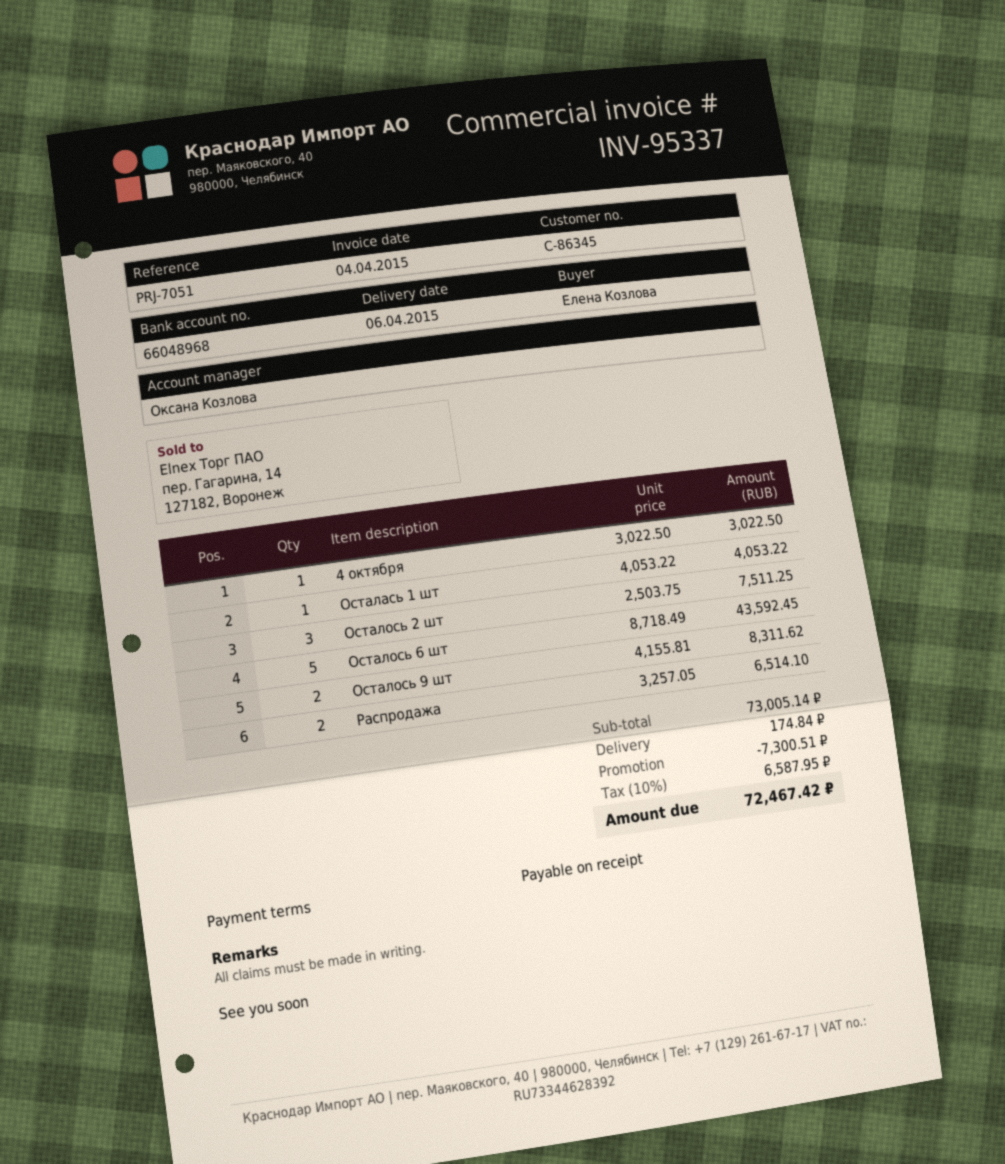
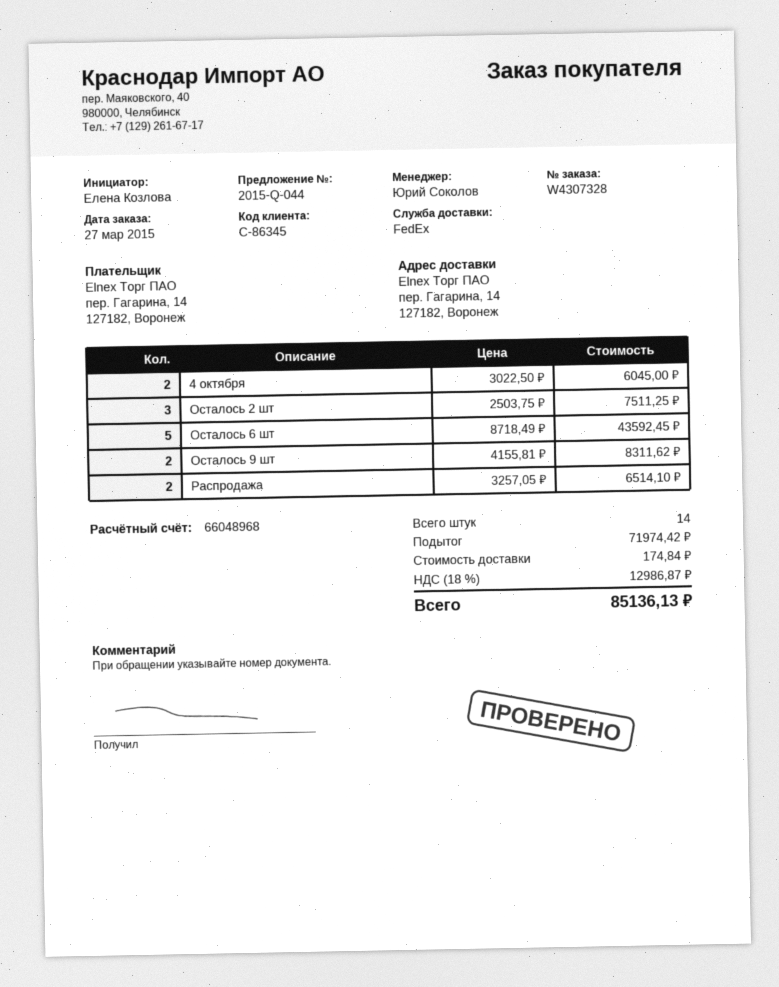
sales rep: Оксана Козлова -> Юрий Соколов
4 октября: 1 x 3022.50 = 3022.50 -> 2 x 3022.50 = 6045.00
Осталась 1 шт: 1 x 4053.22 = 4053.22 -> none
subtotal: 73005.14 -> 71974.42
discount: 7300.51 -> none
tax: 10% = 6587.95 -> 18% = 12986.87
total: 72467.42 -> 85136.13

